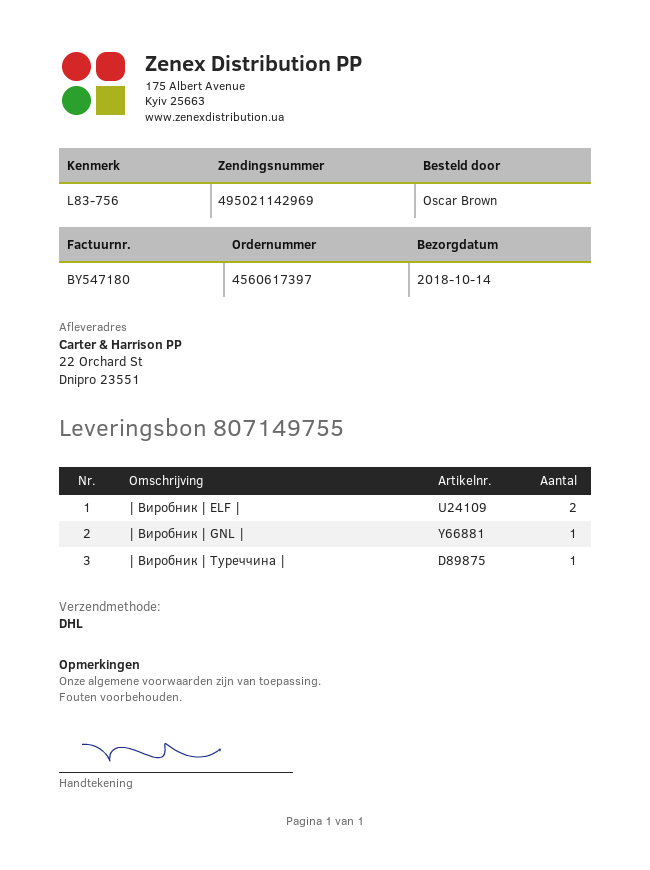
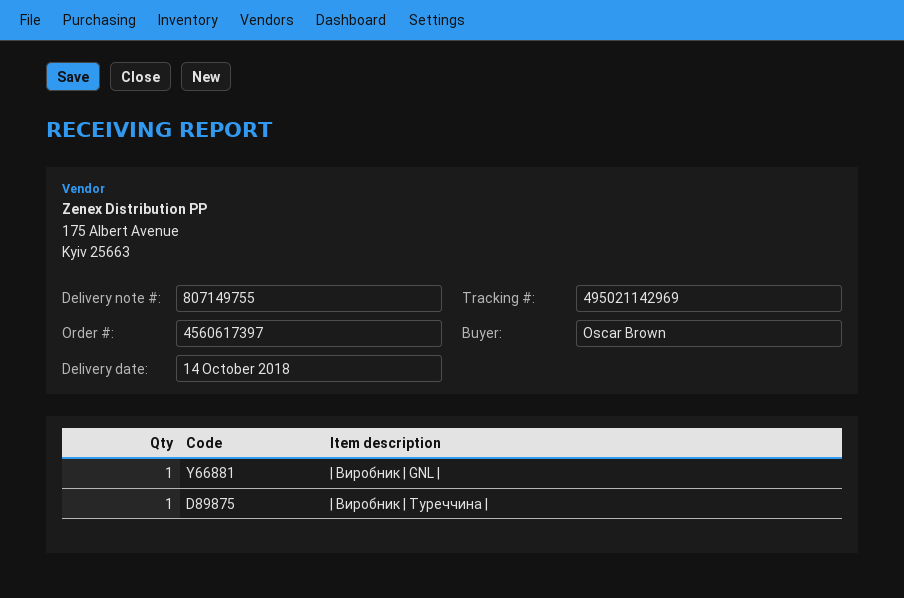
| Виробник | ELF |: 2 -> none

